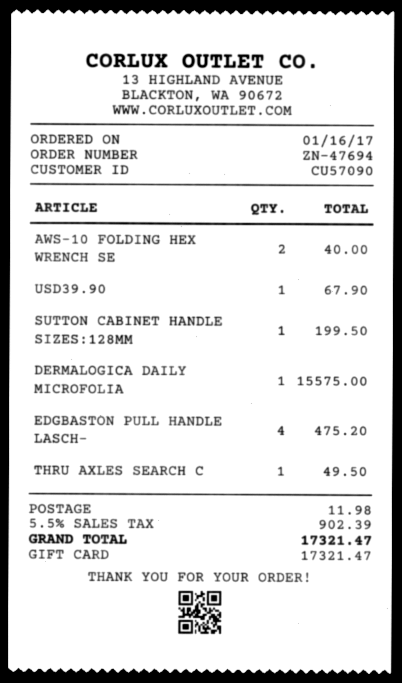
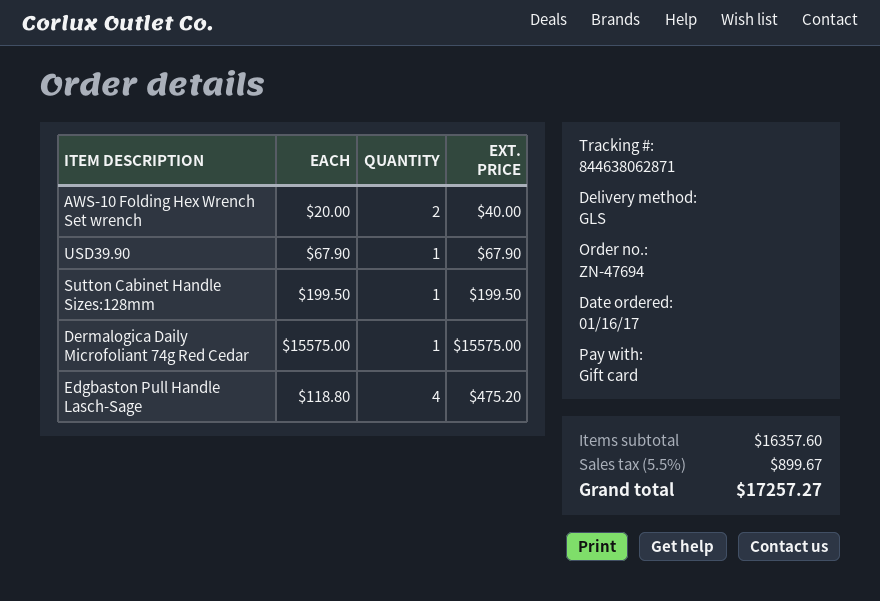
THRU AXLES SEARCH C: 1 for 49.50 -> none
shipping: 11.98 -> none
tax: 5.5% = 902.39 -> 5.5% = 899.67
total: 17321.47 -> 17257.27

